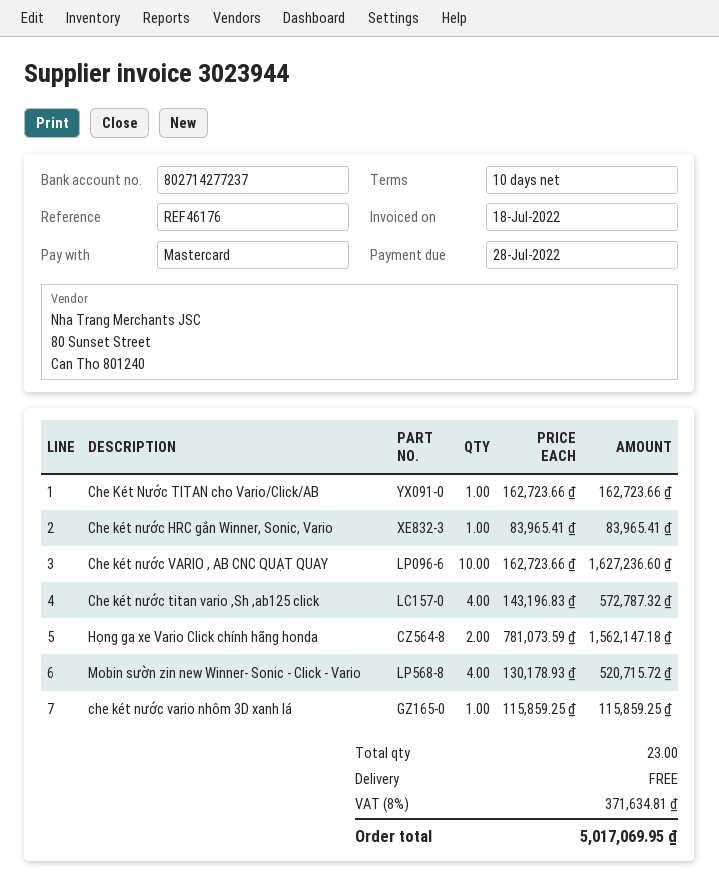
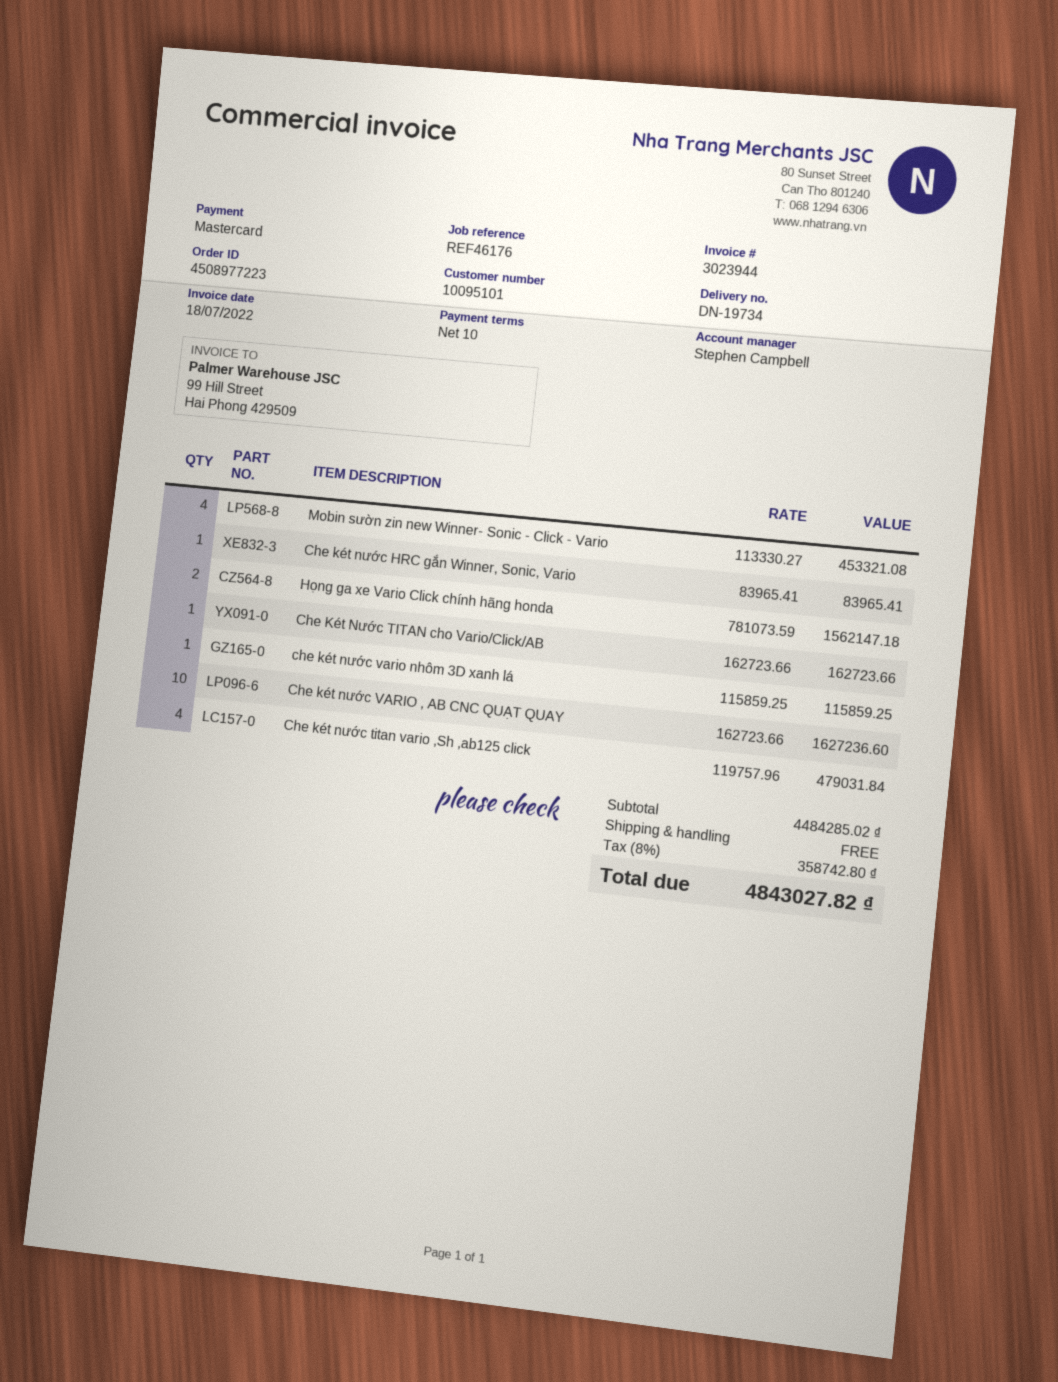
Che két nước titan vario ,Sh ,ab125 click: 4 x 143196.83 = 572787.32 -> 4 x 119757.96 = 479031.84
Mobin sườn zin new Winner- Sonic - Click - Vario: 4 x 130178.93 = 520715.72 -> 4 x 113330.27 = 453321.08
tax: 8% = 371634.81 -> 8% = 358742.80
total: 5017069.95 -> 4843027.82

